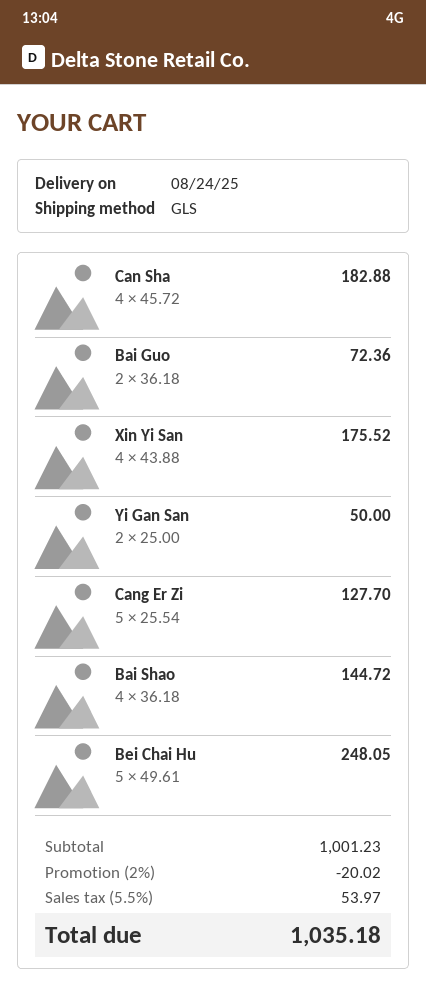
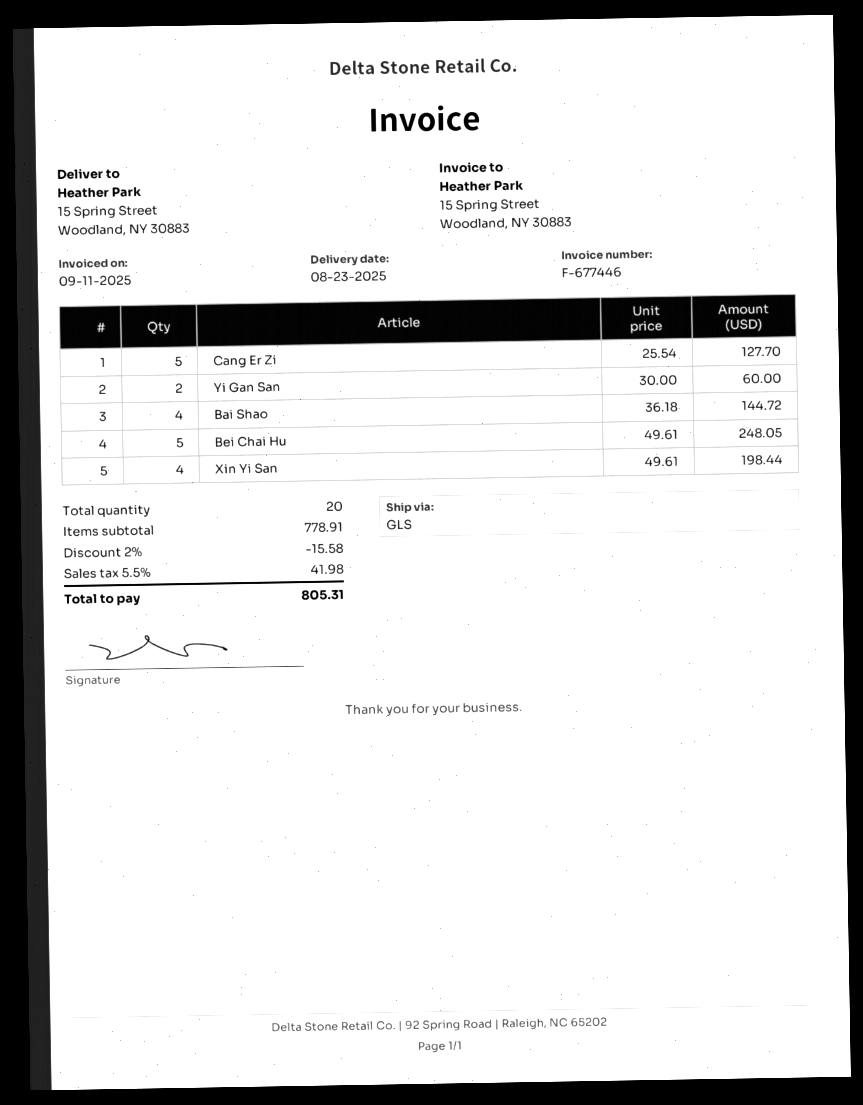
delivery date: 2025-08-24 -> 2025-08-23
Can Sha: 4 x 45.72 = 182.88 -> none
Bai Guo: 2 x 36.18 = 72.36 -> none
Xin Yi San: 4 x 43.88 = 175.52 -> 4 x 49.61 = 198.44
Yi Gan San: 2 x 25.00 = 50.00 -> 2 x 30.00 = 60.00
subtotal: 1001.23 -> 778.91
discount: 2% = 20.02 -> 2% = 15.58
tax: 5.5% = 53.97 -> 5.5% = 41.98
total: 1035.18 -> 805.31

